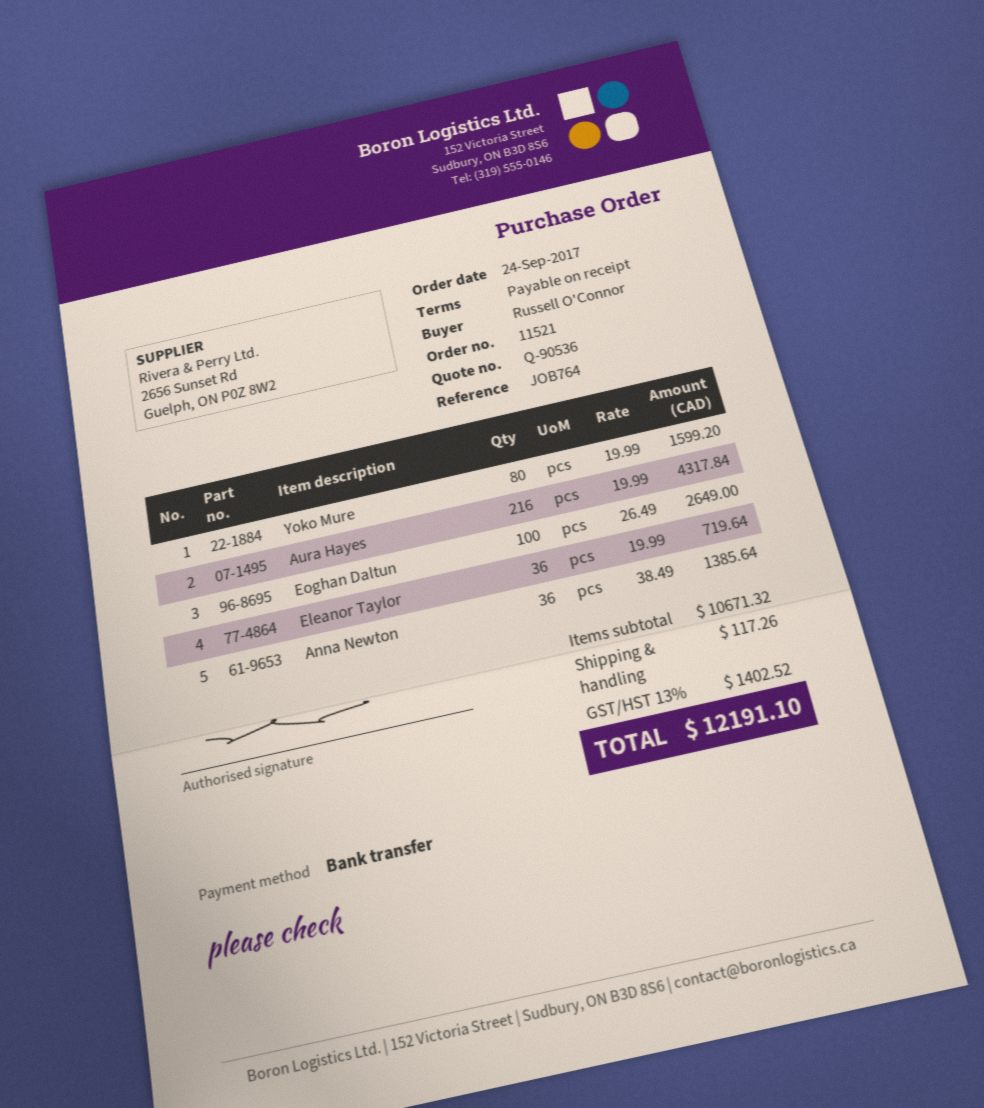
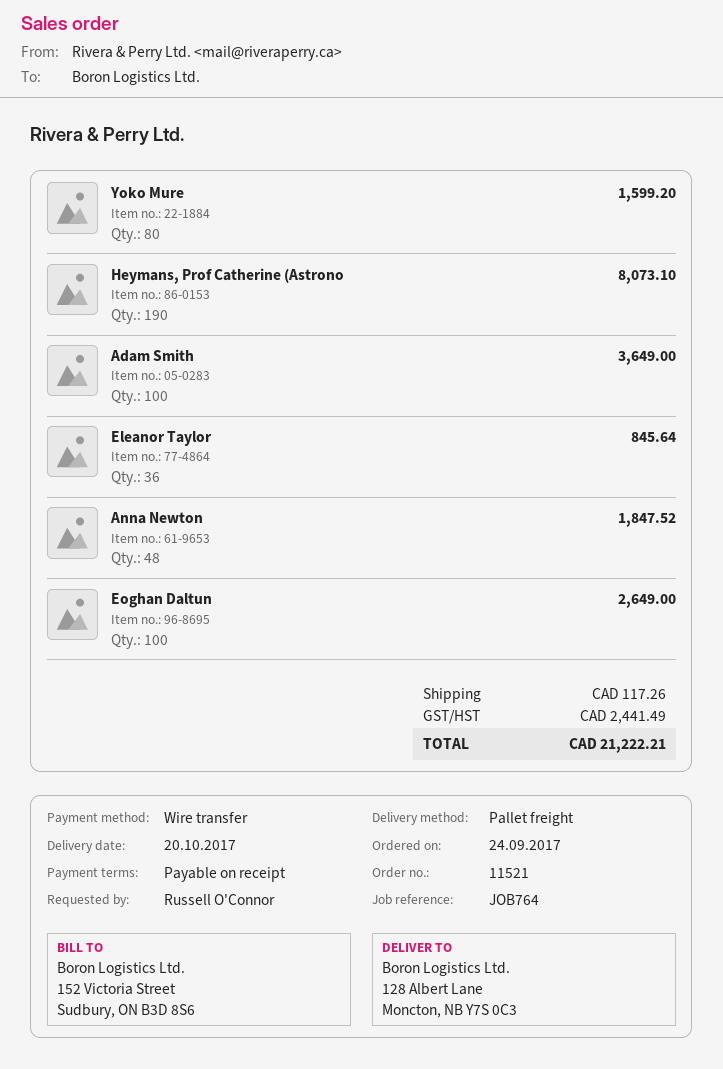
Aura Hayes: 216 for 4317.84 -> none
Eleanor Taylor: 36 for 719.64 -> 36 for 845.64
Anna Newton: 36 for 1385.64 -> 48 for 1847.52
Heymans, Prof Catherine (Astrono: none -> 190 for 8073.10
Adam Smith: none -> 100 for 3649.00
tax: 1402.52 -> 2441.49
total: 12191.10 -> 21222.21

